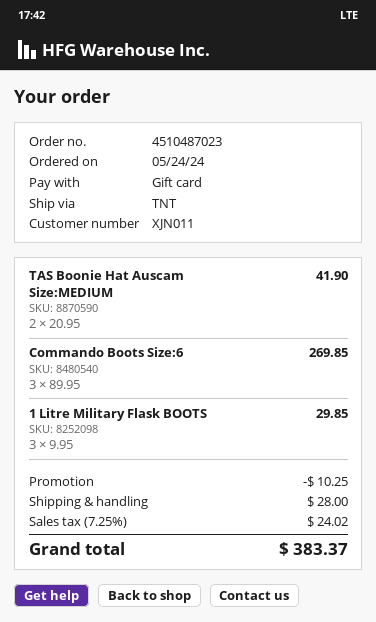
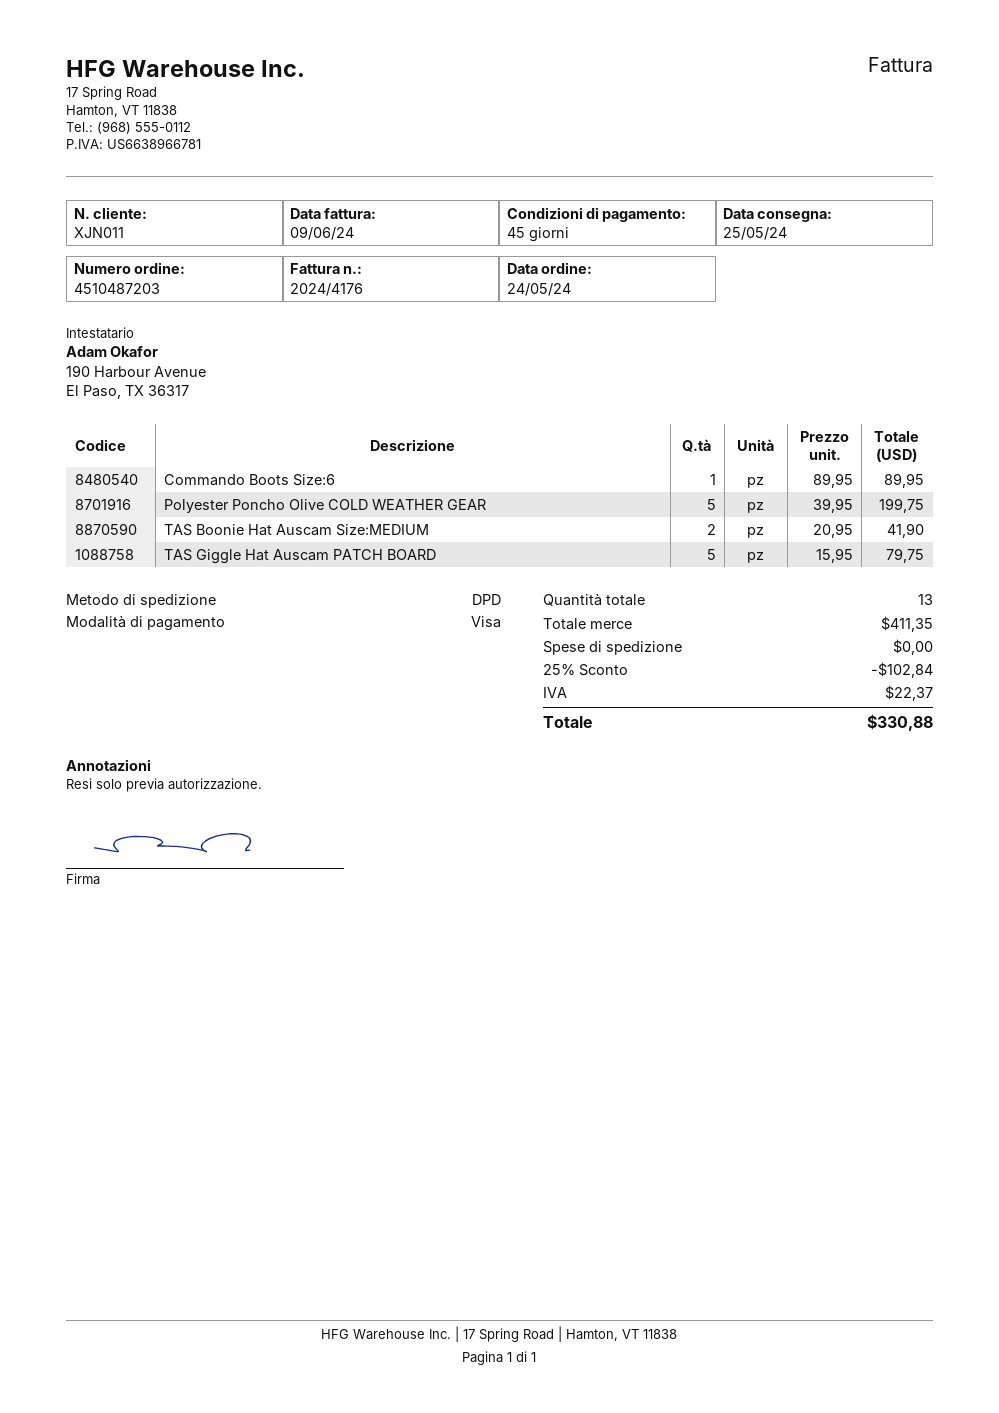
order number: 4510487023 -> 4510487203
payment method: gift card -> Visa
shipping method: TNT -> DPD
Commando Boots Size:6: 3 x 89.95 = 269.85 -> 1 x 89.95 = 89.95
1 Litre Military Flask BOOTS: 3 x 9.95 = 29.85 -> none
Polyester Poncho Olive COLD WEATHER GEAR: none -> 5 x 39.95 = 199.75
TAS Giggle Hat Auscam PATCH BOARD: none -> 5 x 15.95 = 79.75
discount: 10.25 -> 102.84
shipping: 28.00 -> 0.00
tax: 24.02 -> 22.37
total: 383.37 -> 330.88

